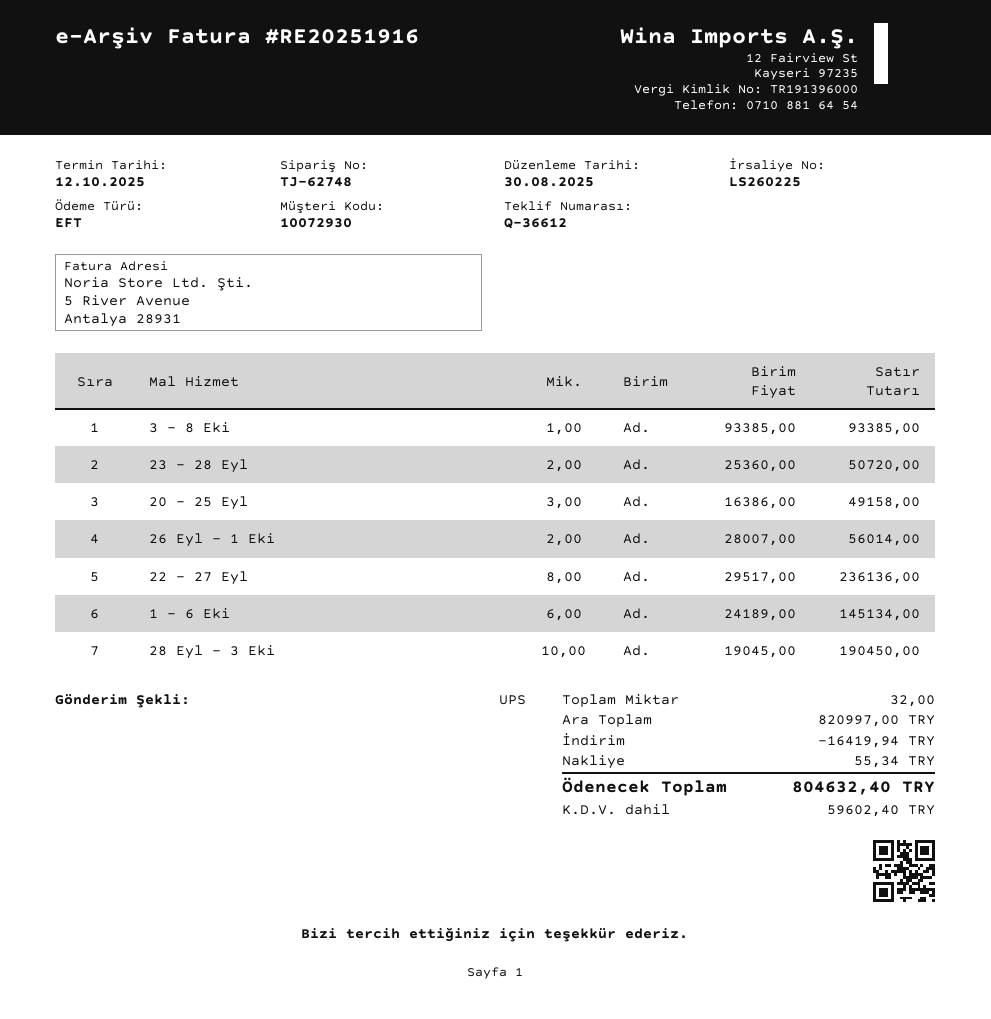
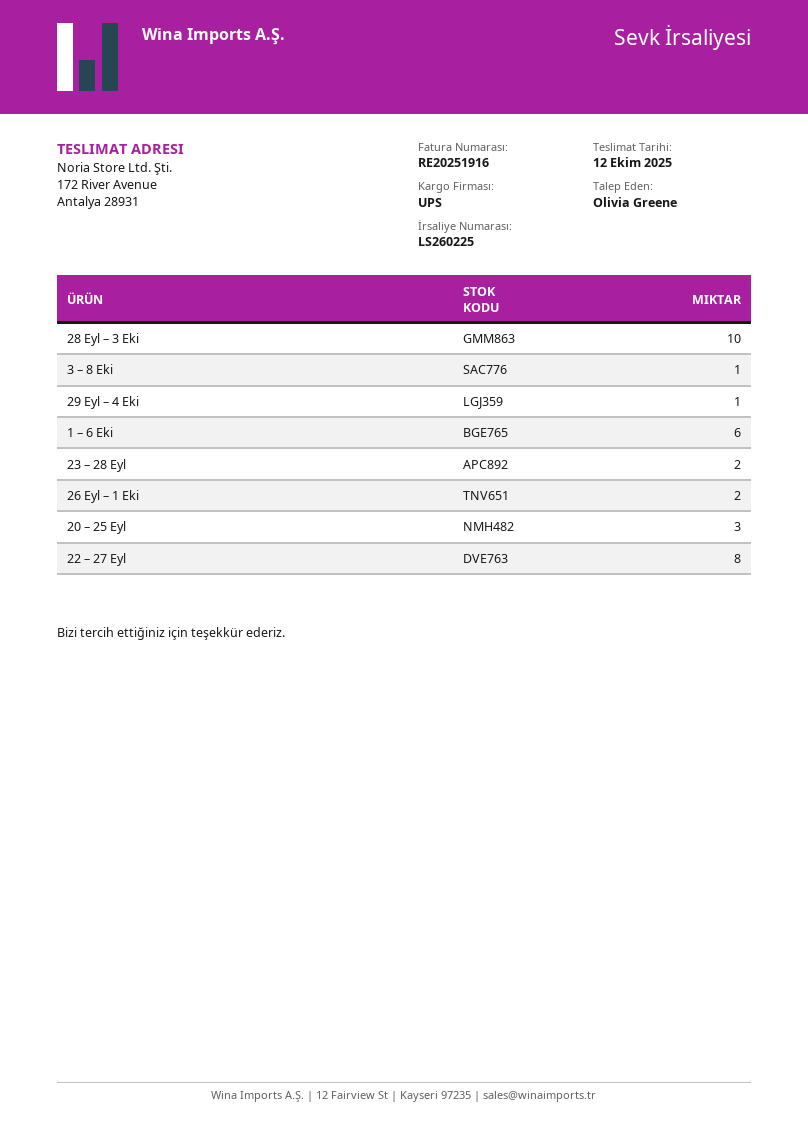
29 Eyl – 4 Eki: none -> 1

